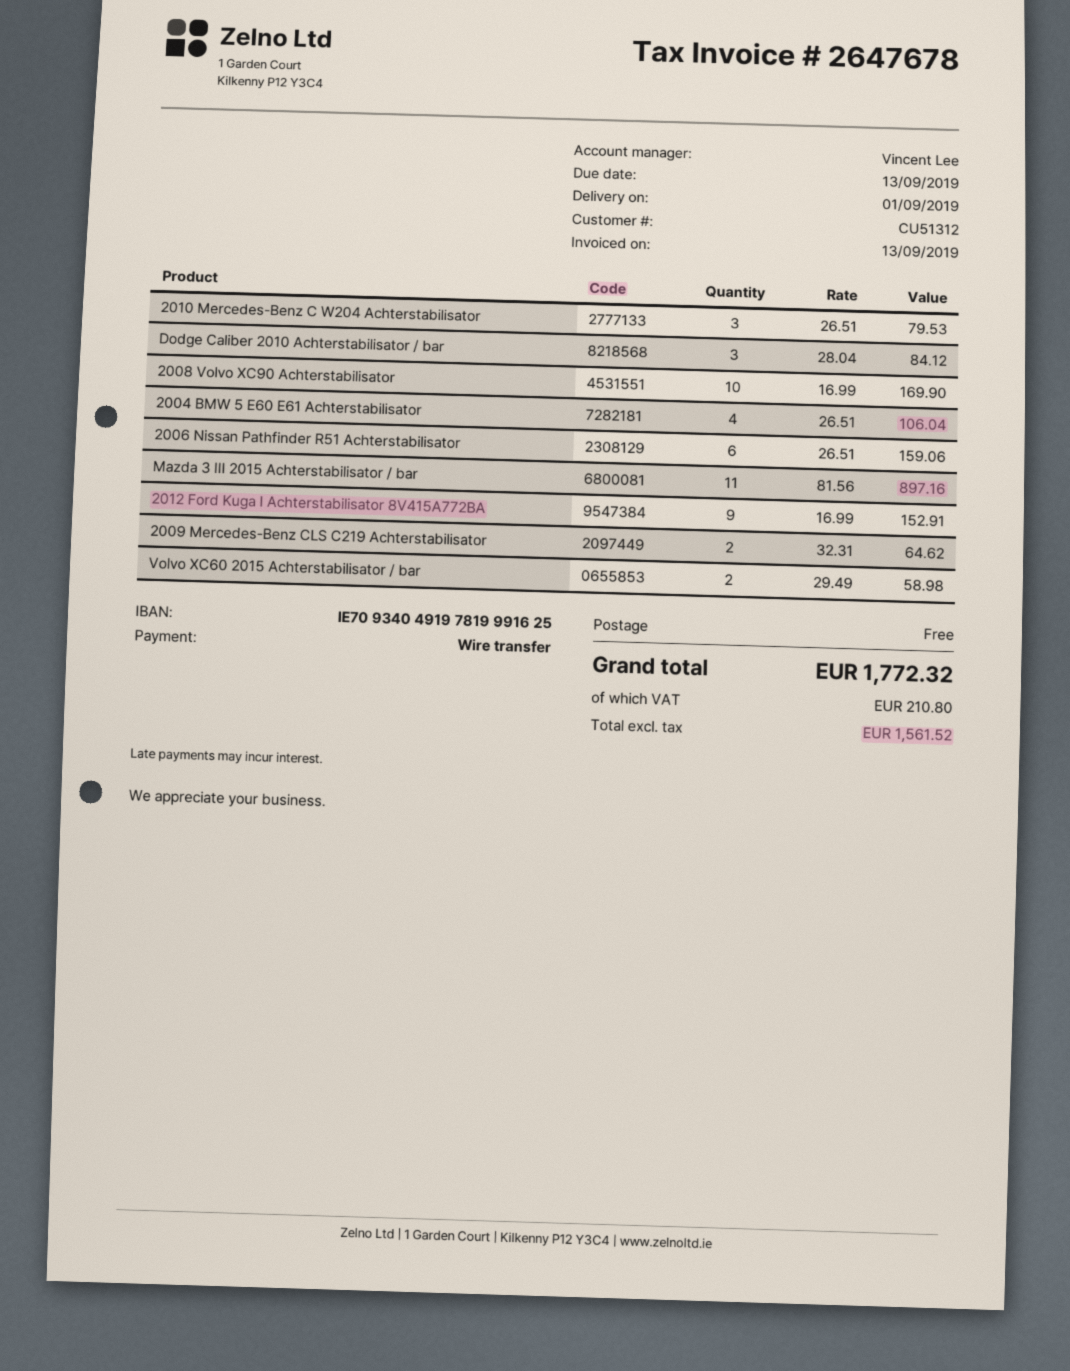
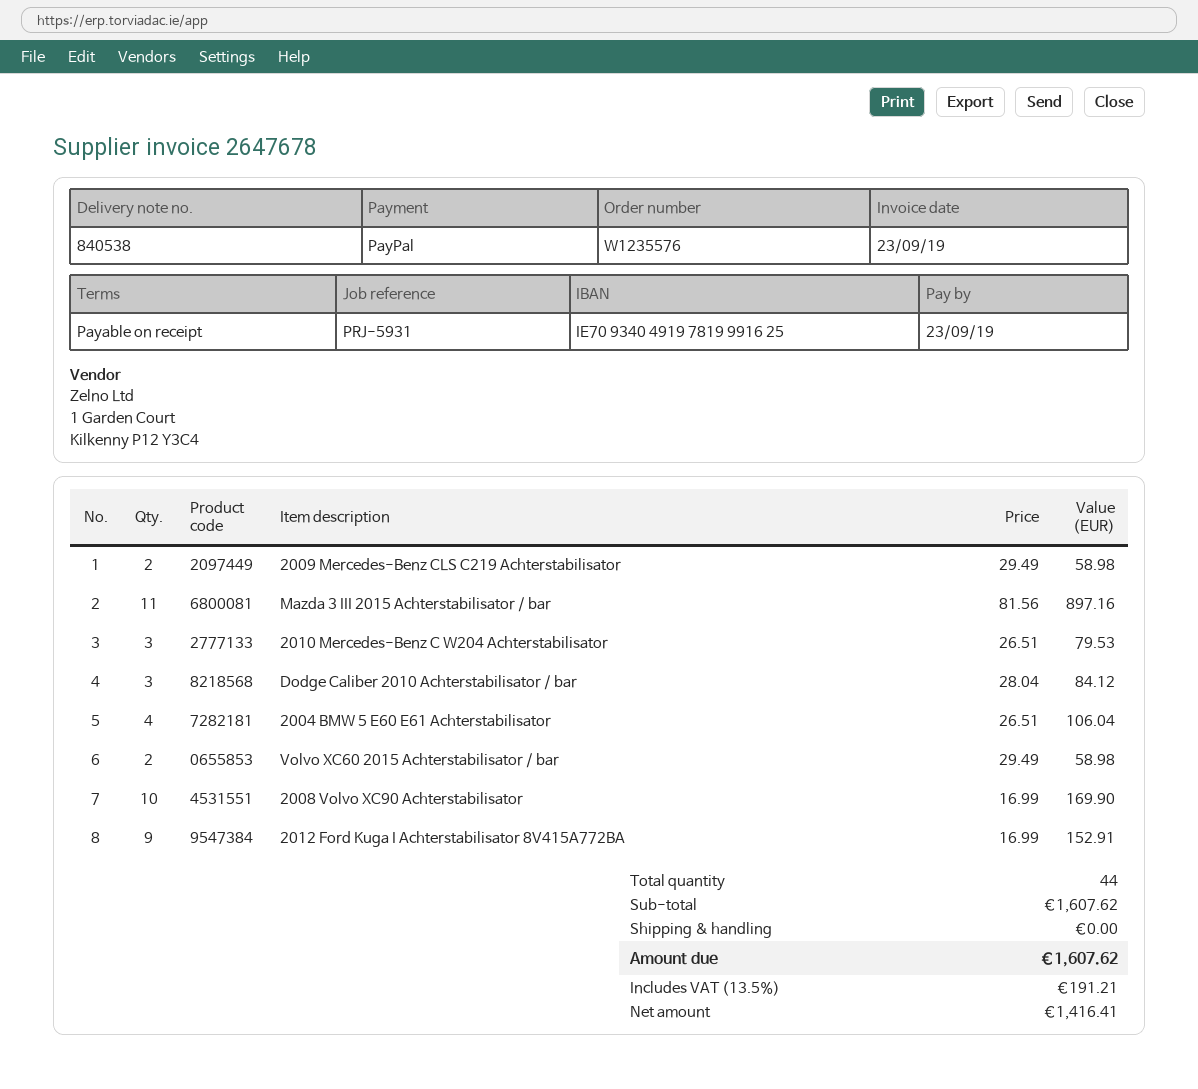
invoice date: 2019-09-13 -> 2019-09-23
due date: 2019-09-13 -> 2019-09-23
payment method: bank transfer -> PayPal
2006 Nissan Pathfinder R51 Achterstabilisator: 6 x 26.51 = 159.06 -> none
2009 Mercedes-Benz CLS C219 Achterstabilisator: 2 x 32.31 = 64.62 -> 2 x 29.49 = 58.98
net: 1561.52 -> 1416.41
tax: 210.80 -> 191.21
total: 1772.32 -> 1607.62

